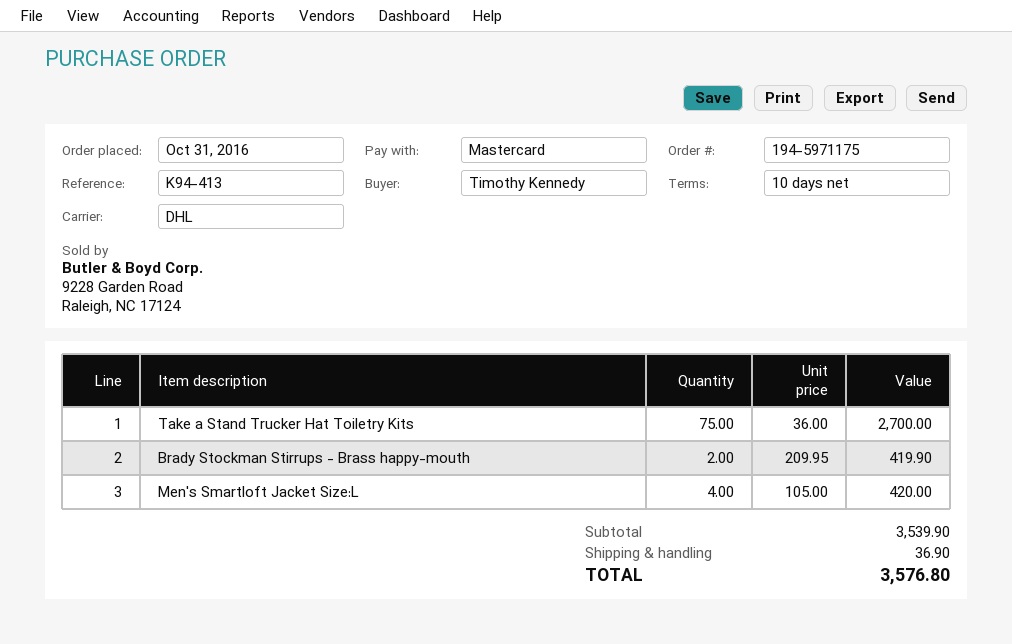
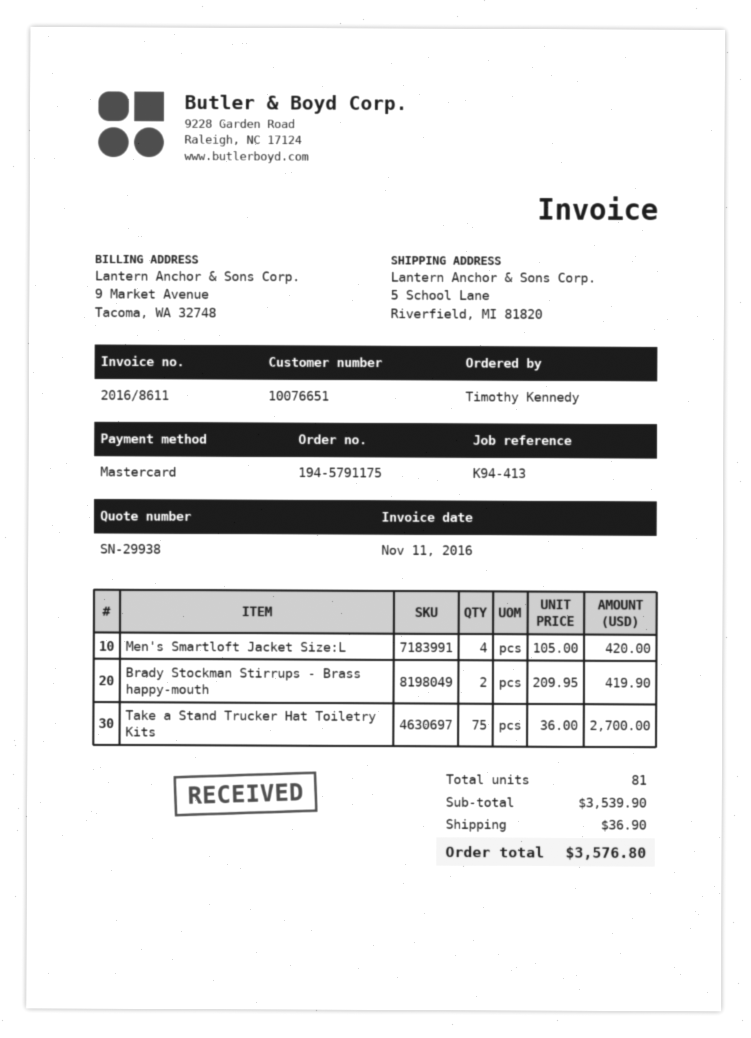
order number: 194-5971175 -> 194-5791175

